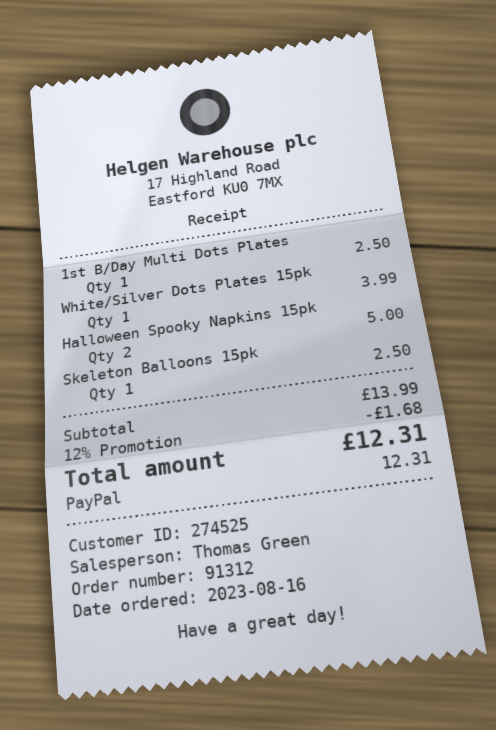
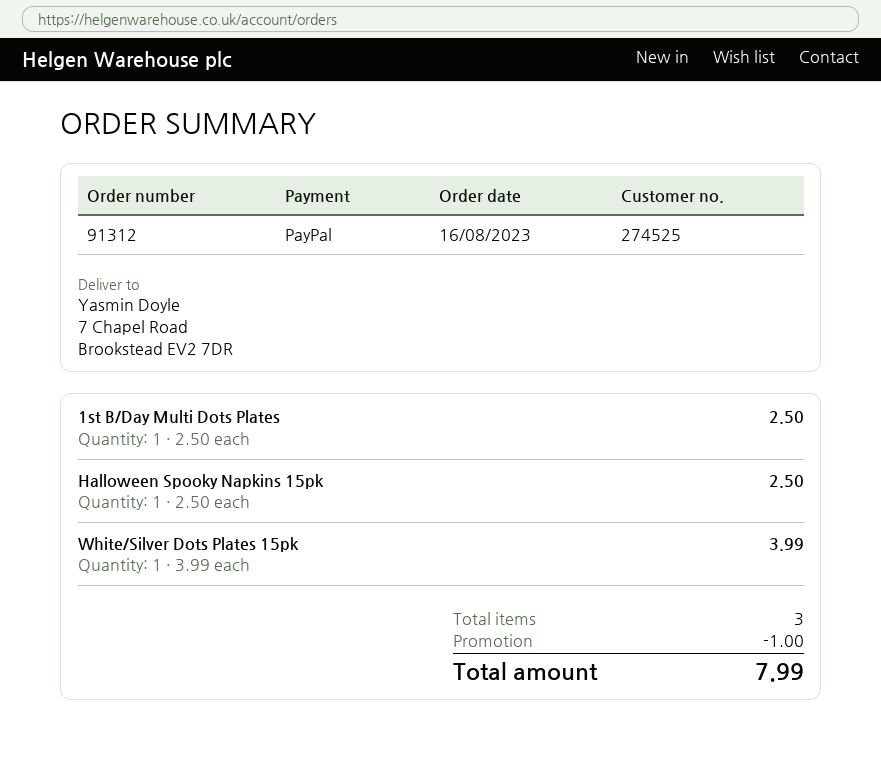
Halloween Spooky Napkins 15pk: 2 for 5.00 -> 1 for 2.50
Skeleton Balloons 15pk: 1 for 2.50 -> none
discount: 1.68 -> 1.00
total: 12.31 -> 7.99

